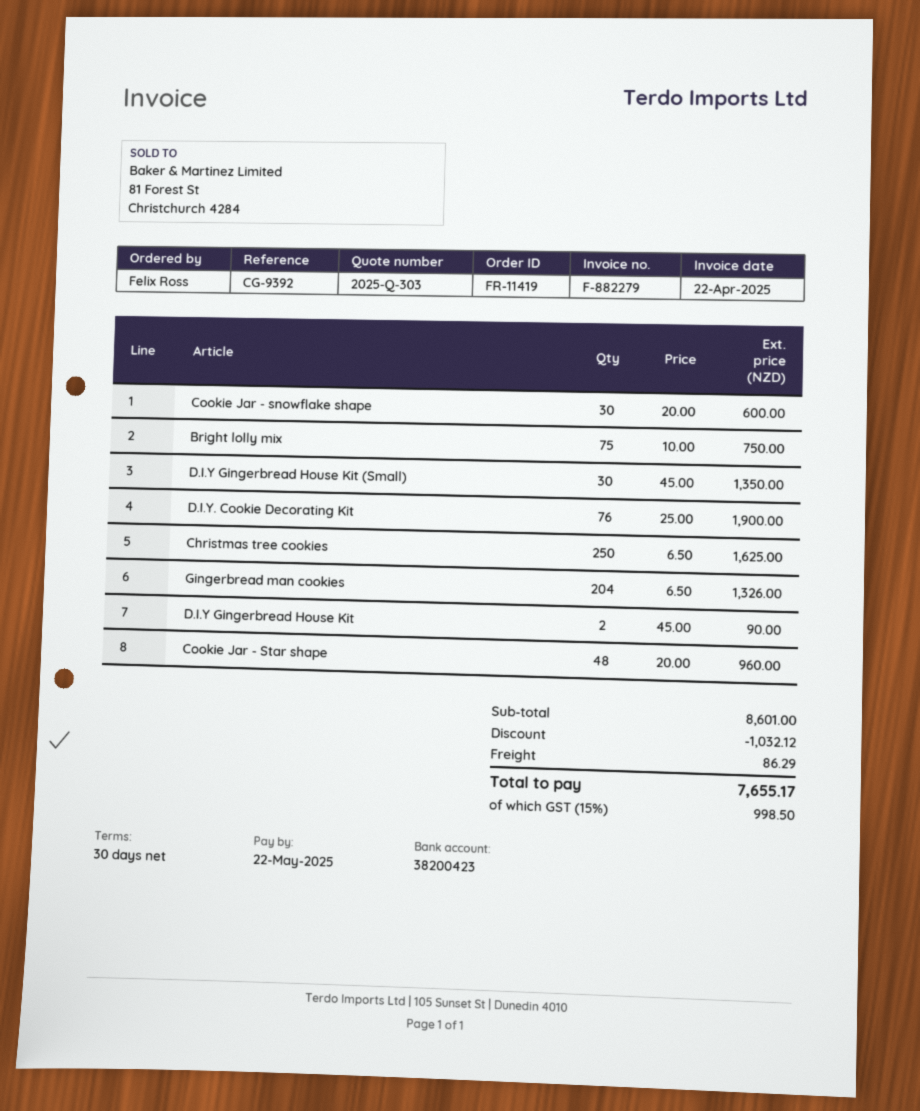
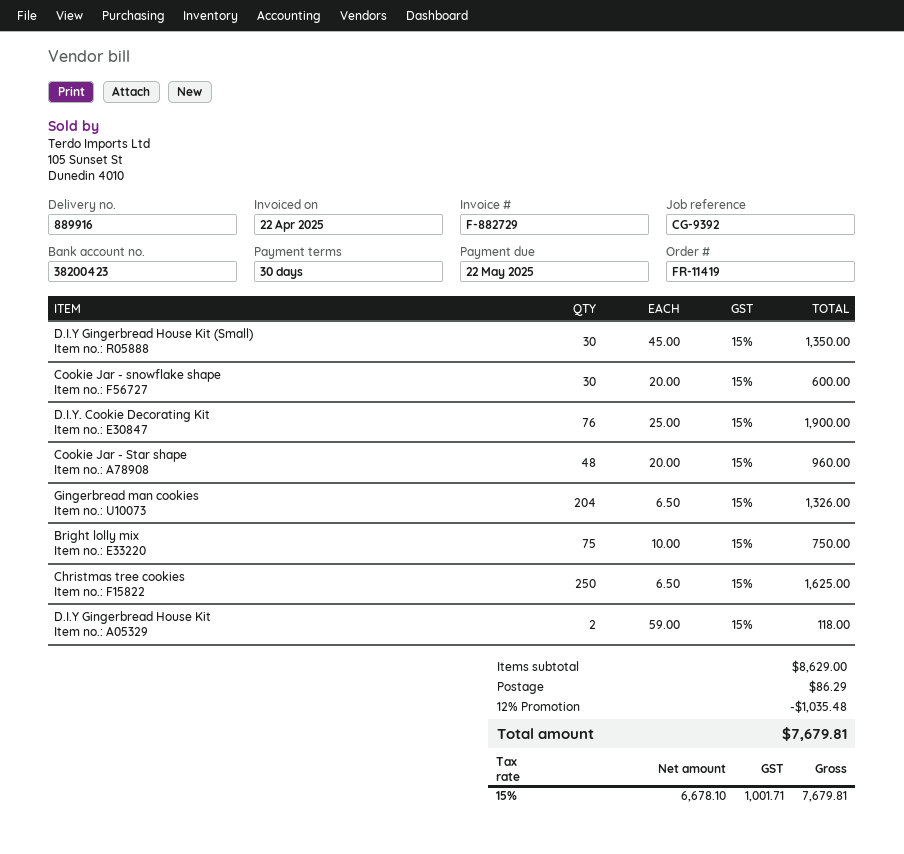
invoice number: F-882279 -> F-882729
D.I.Y Gingerbread House Kit: 2 x 45.00 = 90.00 -> 2 x 59.00 = 118.00
subtotal: 8601.00 -> 8629.00
discount: 1032.12 -> 1035.48
tax: 15% = 998.50 -> 15% = 1001.71
total: 7655.17 -> 7679.81

